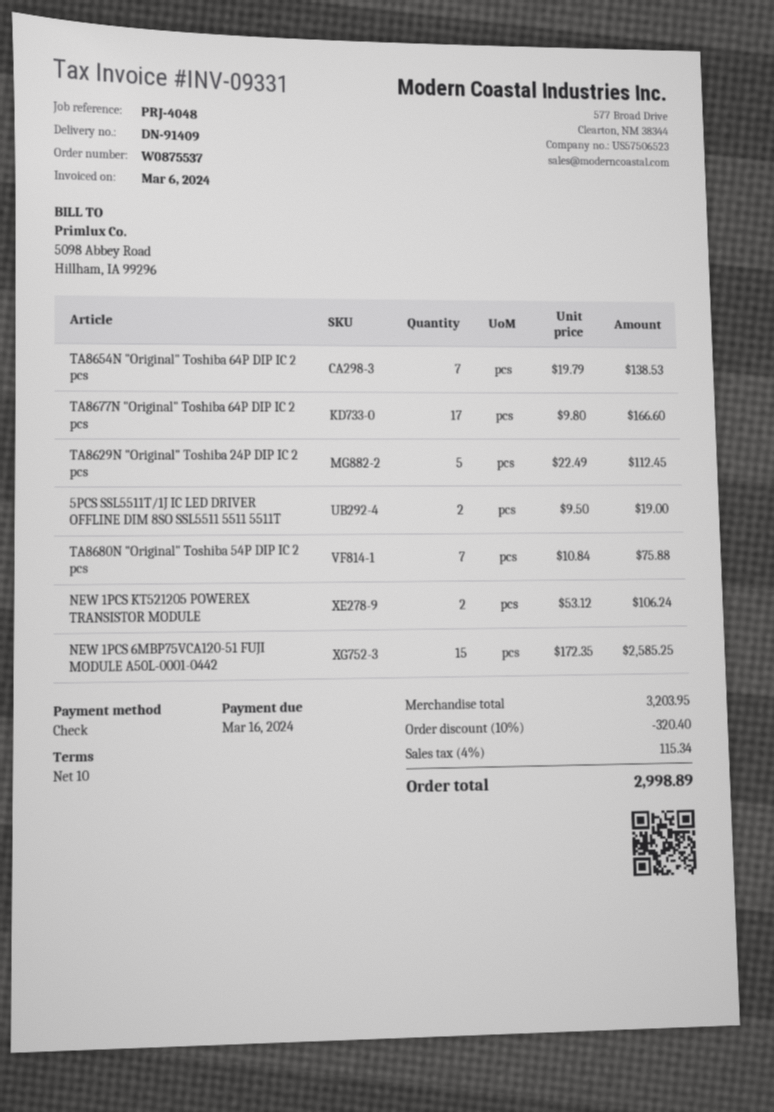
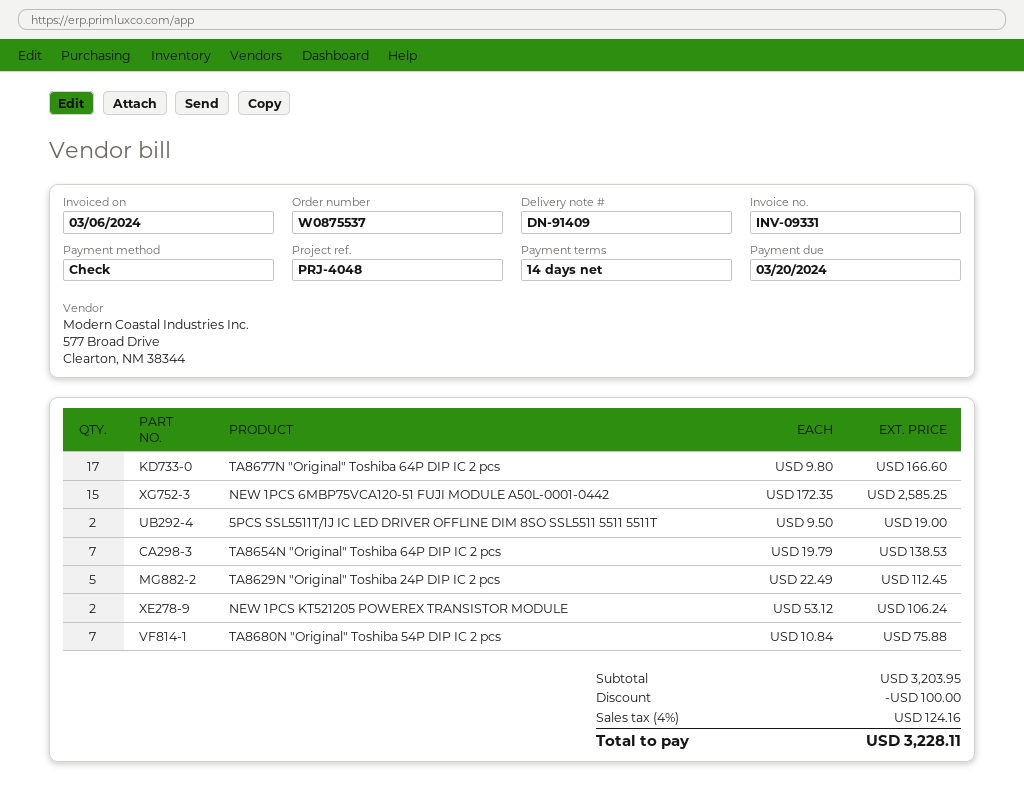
payment terms: 10 days -> 14 days
due date: 2024-03-16 -> 2024-03-20
discount: 320.40 -> 100.00
tax: 4% = 115.34 -> 4% = 124.16
total: 2998.89 -> 3228.11

